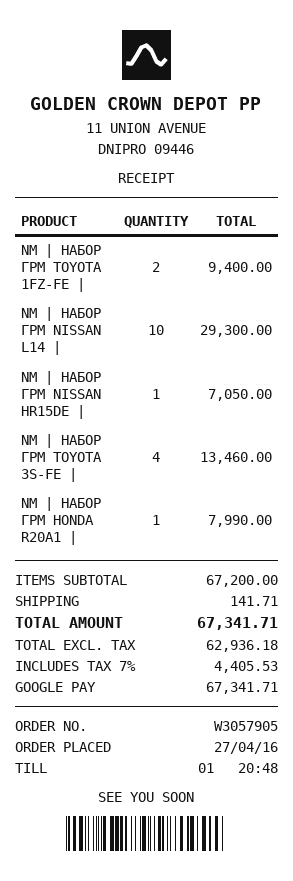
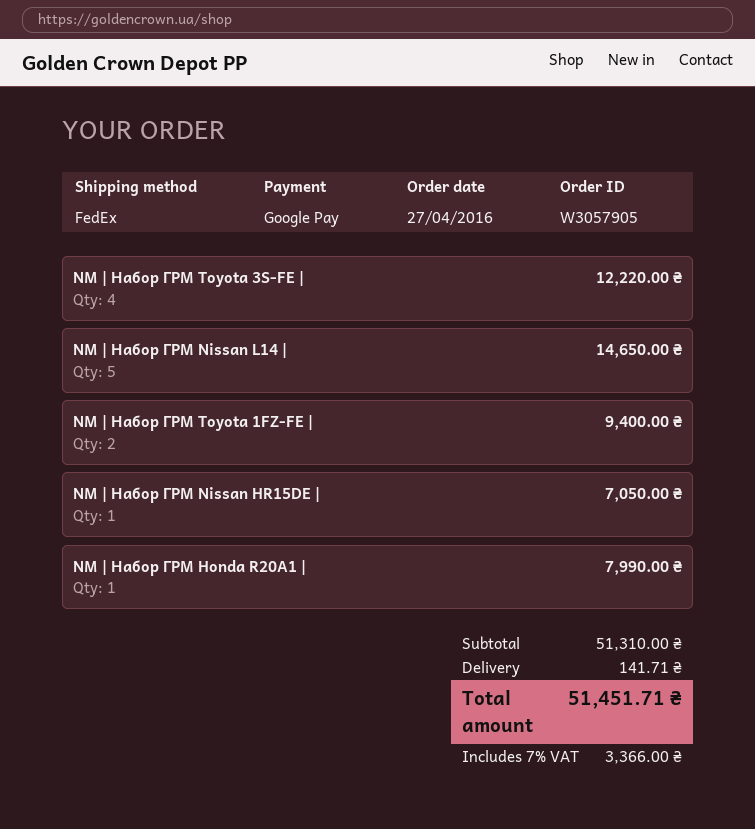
NM | НАБОР ГРМ NISSAN L14 |: 10 for 29300.00 -> 5 for 14650.00
NM | НАБОР ГРМ TOYOTA 3S-FE |: 4 for 13460.00 -> 4 for 12220.00
subtotal: 67200.00 -> 51310.00
tax: 7% = 4405.53 -> 7% = 3366.00
total: 67341.71 -> 51451.71

